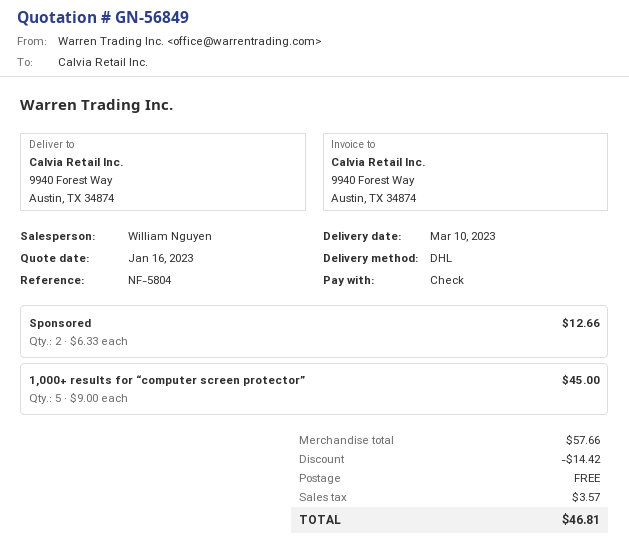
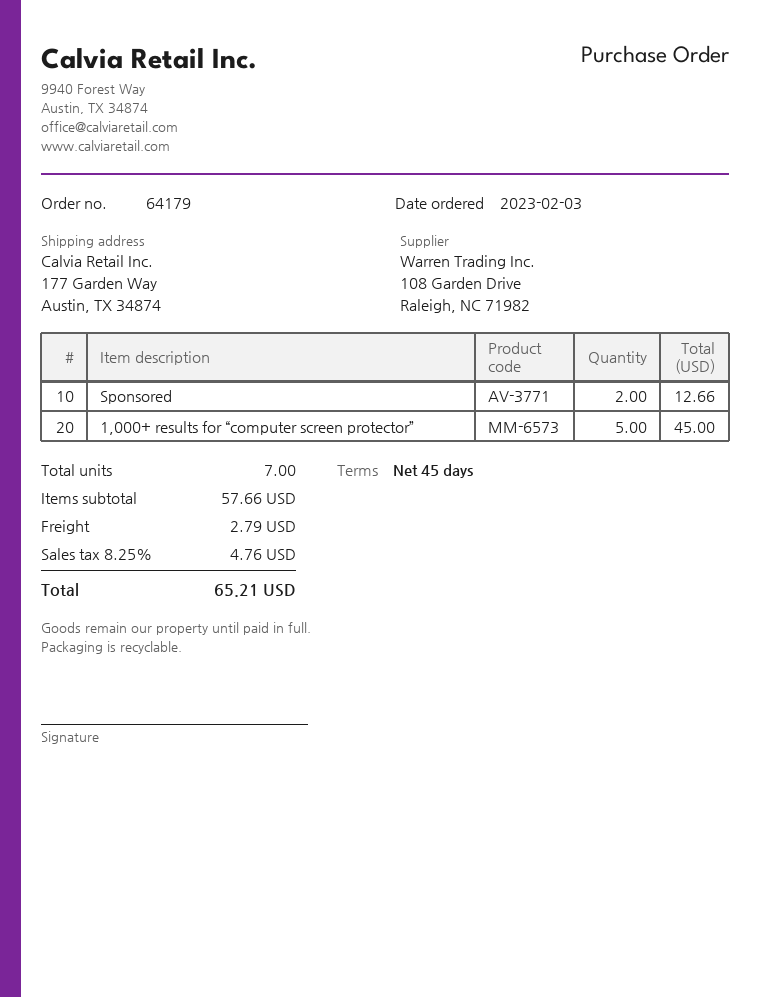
ship to: 9940 Forest Way, Austin, TX 34874 -> 177 Garden Way, Austin, TX 34874
discount: 14.42 -> none
shipping: 0.00 -> 2.79
tax: 3.57 -> 4.76
total: 46.81 -> 65.21

